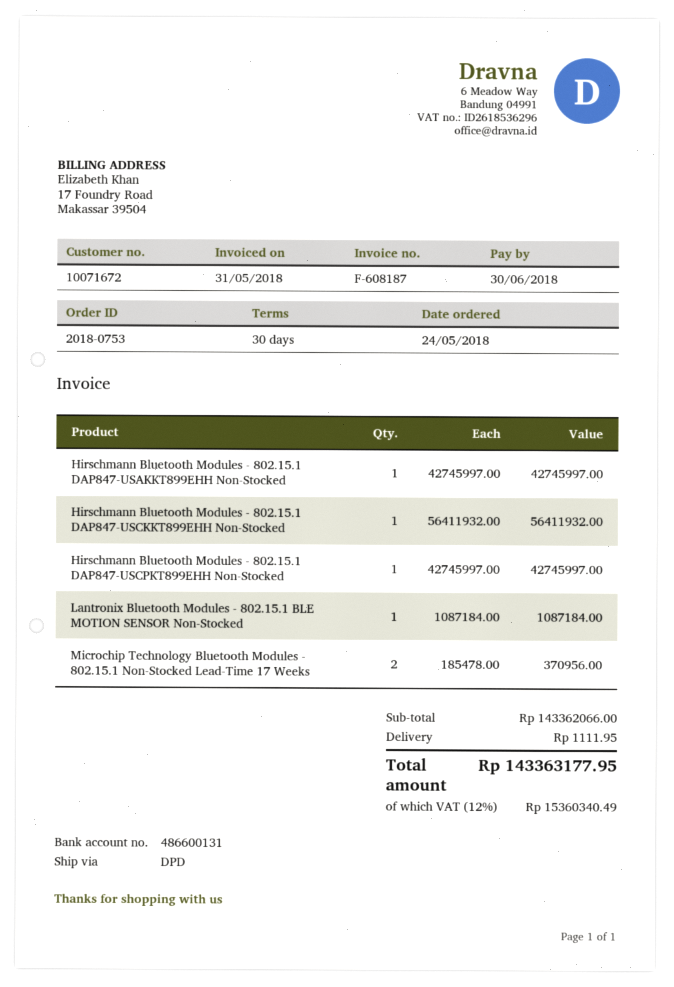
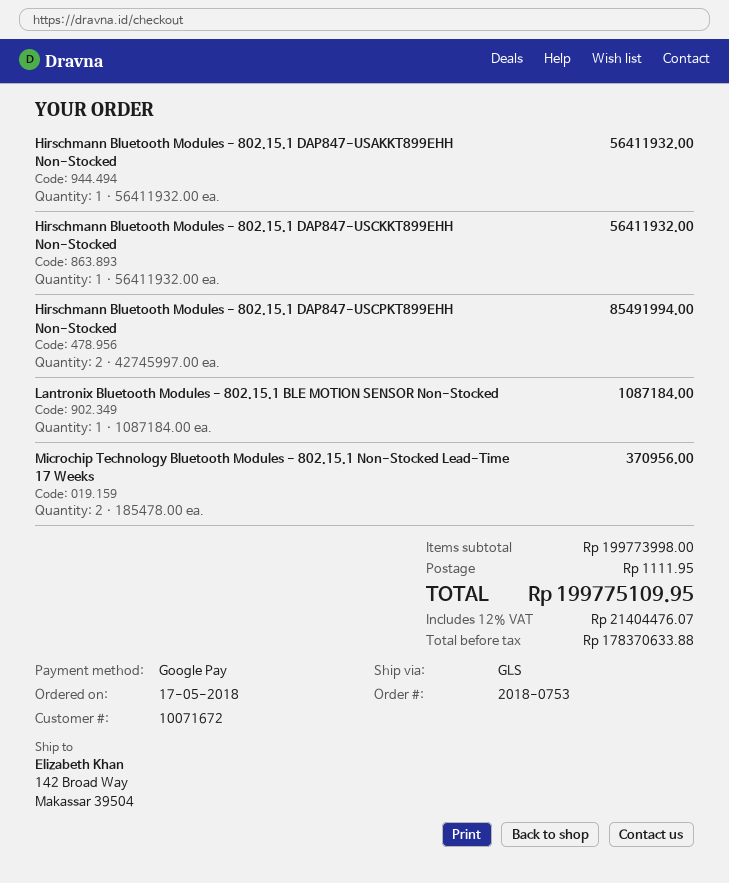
order date: 2018-05-24 -> 2018-05-17
shipping method: DPD -> GLS
Hirschmann Bluetooth Modules - 802.15.1 DAP847-USAKKT899EHH Non-Stocked: 1 x 42745997.00 = 42745997.00 -> 1 x 56411932.00 = 56411932.00
Hirschmann Bluetooth Modules - 802.15.1 DAP847-USCPKT899EHH Non-Stocked: 1 x 42745997.00 = 42745997.00 -> 2 x 42745997.00 = 85491994.00
subtotal: 143362066.00 -> 199773998.00
tax: 12% = 15360340.49 -> 12% = 21404476.07
total: 143363177.95 -> 199775109.95

